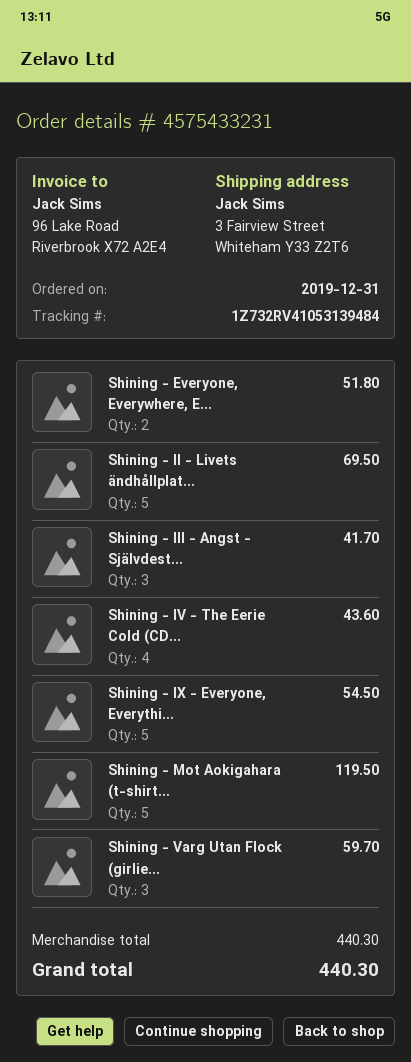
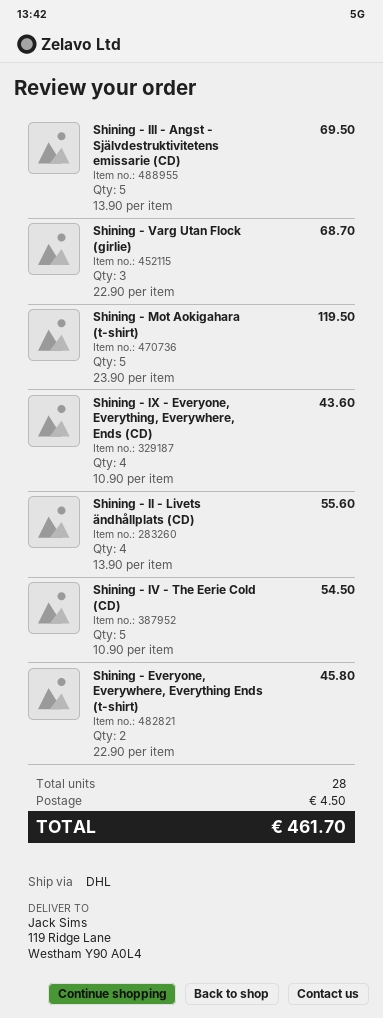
ship to: 3 Fairview Street, Whiteham Y33 Z2T6 -> 119 Ridge Lane, Westham Y90 A0L4
Shining - Everyone, Everywhere, E...: 2 for 51.80 -> 2 for 45.80
Shining - II - Livets ändhållplat...: 5 for 69.50 -> 4 for 55.60
Shining - III - Angst - Självdest...: 3 for 41.70 -> 5 for 69.50
Shining - IV - The Eerie Cold (CD...: 4 for 43.60 -> 5 for 54.50
Shining - IX - Everyone, Everythi...: 5 for 54.50 -> 4 for 43.60
Shining - Varg Utan Flock (girlie...: 3 for 59.70 -> 3 for 68.70
shipping: none -> 4.50
total: 440.30 -> 461.70

